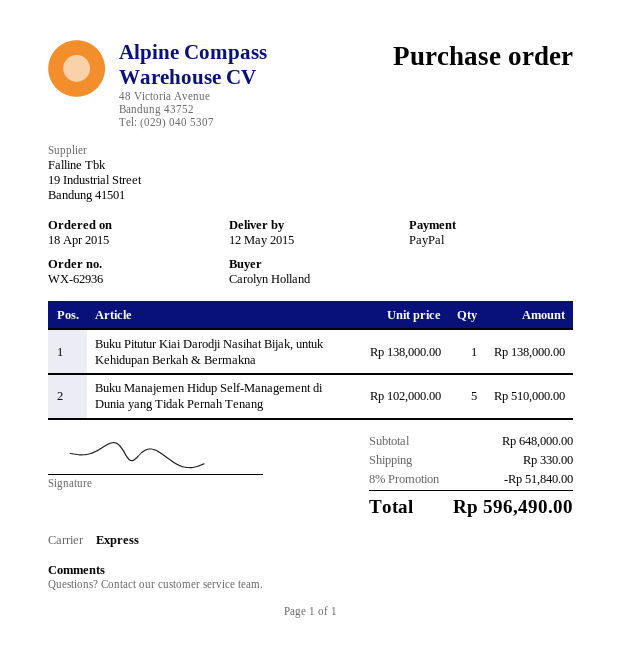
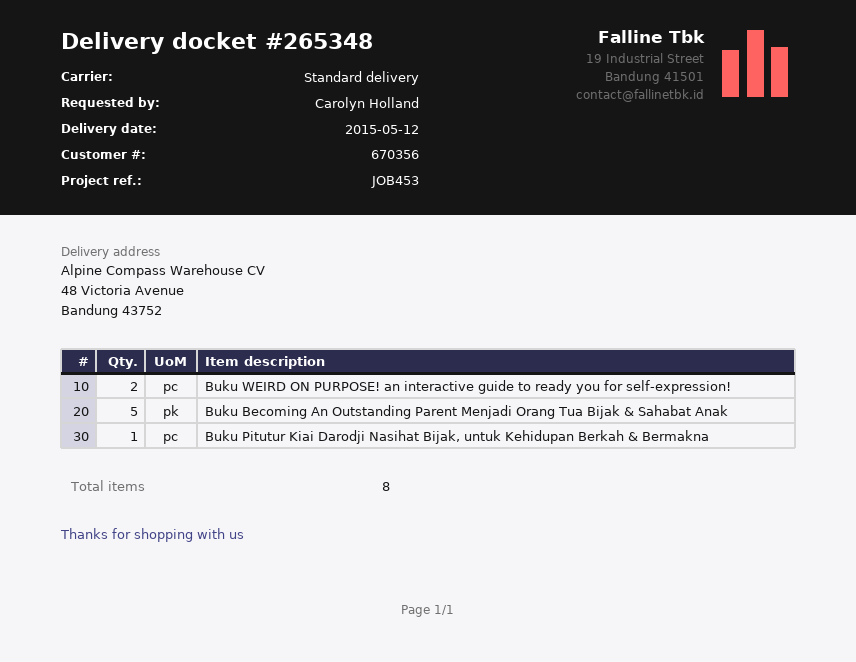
shipping method: express -> standard
Buku Manajemen Hidup Self-Management di Dunia yang Tidak Pernah Tenang: 5 -> none
Buku WEIRD ON PURPOSE! an interactive guide to ready you for self-expression!: none -> 2
Buku Becoming An Outstanding Parent Menjadi Orang Tua Bijak & Sahabat Anak: none -> 5

